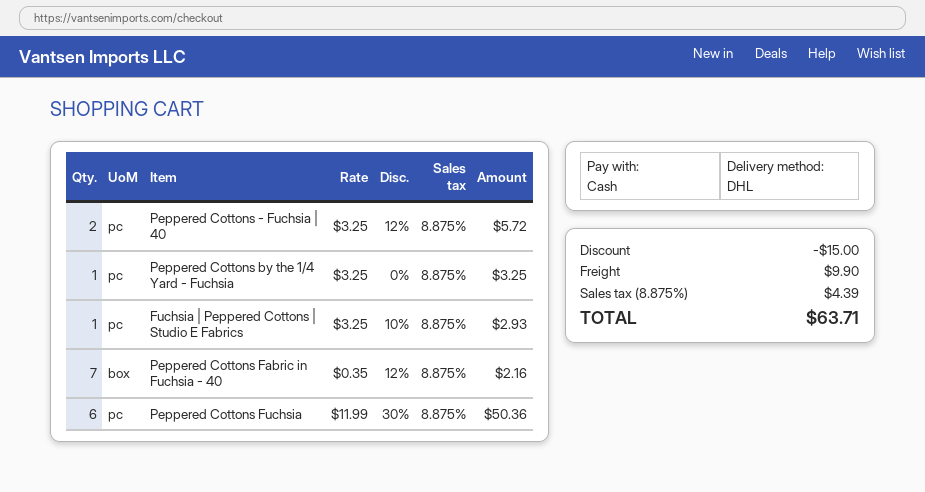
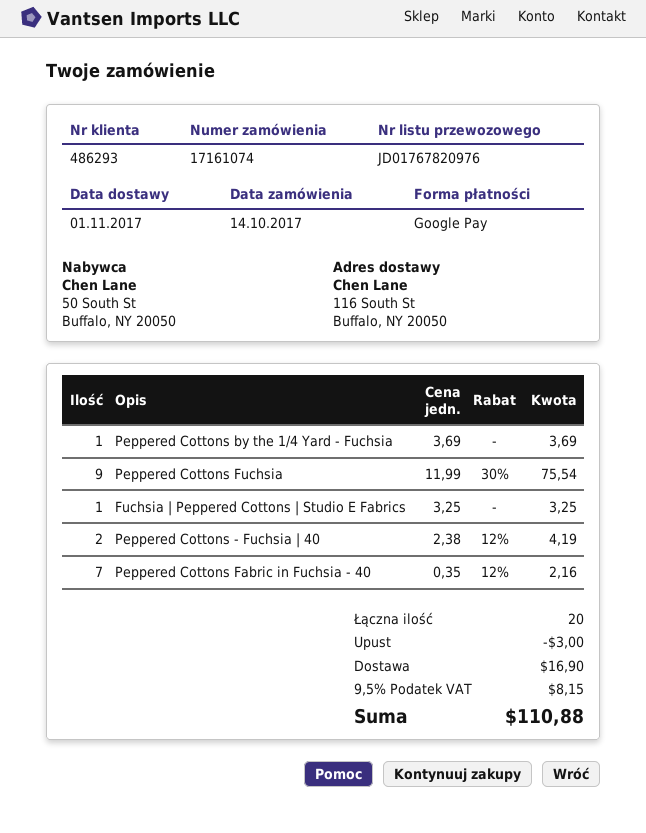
payment method: cash -> Google Pay
Peppered Cottons - Fuchsia | 40: 2 x 3.25 - 12% = 5.72 -> 2 x 2.38 - 12% = 4.19
Peppered Cottons by the 1/4 Yard - Fuchsia: 1 x 3.25 = 3.25 -> 1 x 3.69 = 3.69
Fuchsia | Peppered Cottons | Studio E Fabrics: 1 x 3.25 - 10% = 2.93 -> 1 x 3.25 = 3.25
Peppered Cottons Fuchsia: 6 x 11.99 - 30% = 50.36 -> 9 x 11.99 - 30% = 75.54
discount: 15.00 -> 3.00
shipping: 9.90 -> 16.90
tax: 8.875% = 4.39 -> 9.5% = 8.15
total: 63.71 -> 110.88

